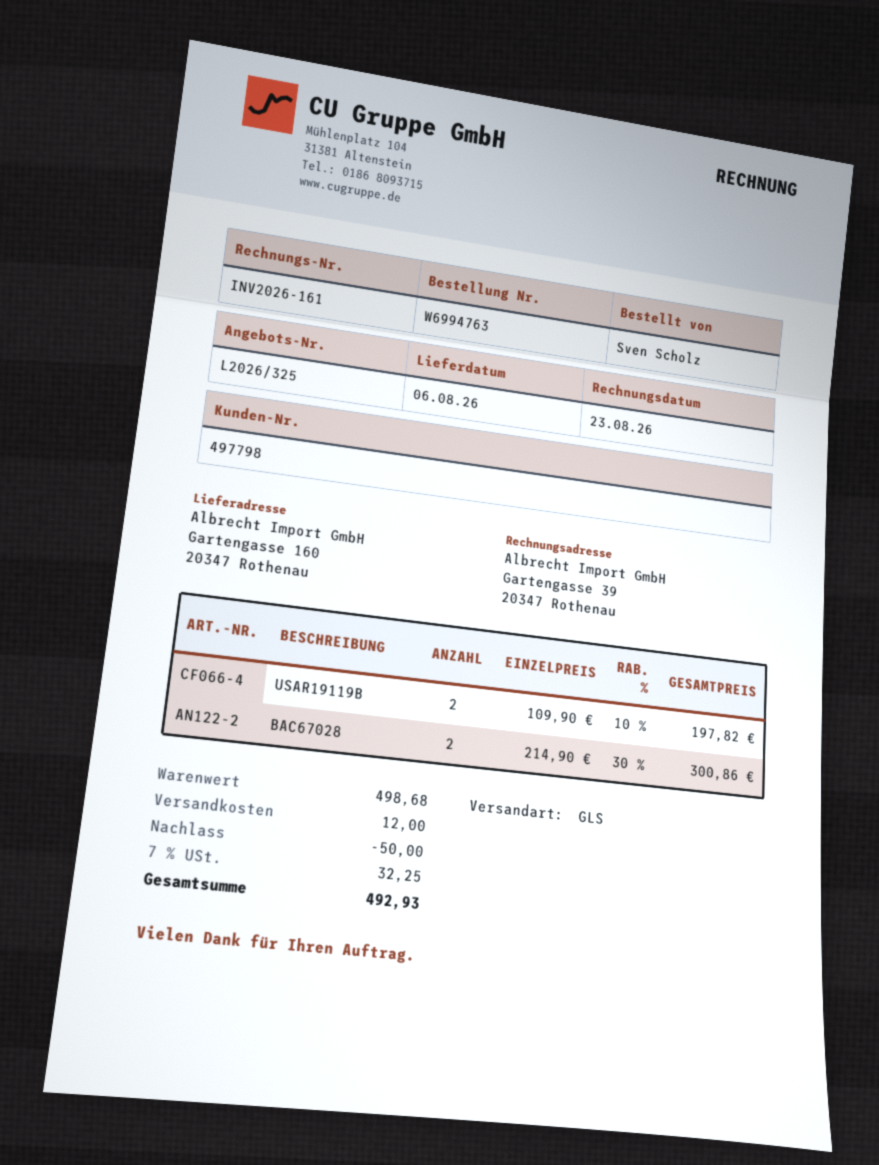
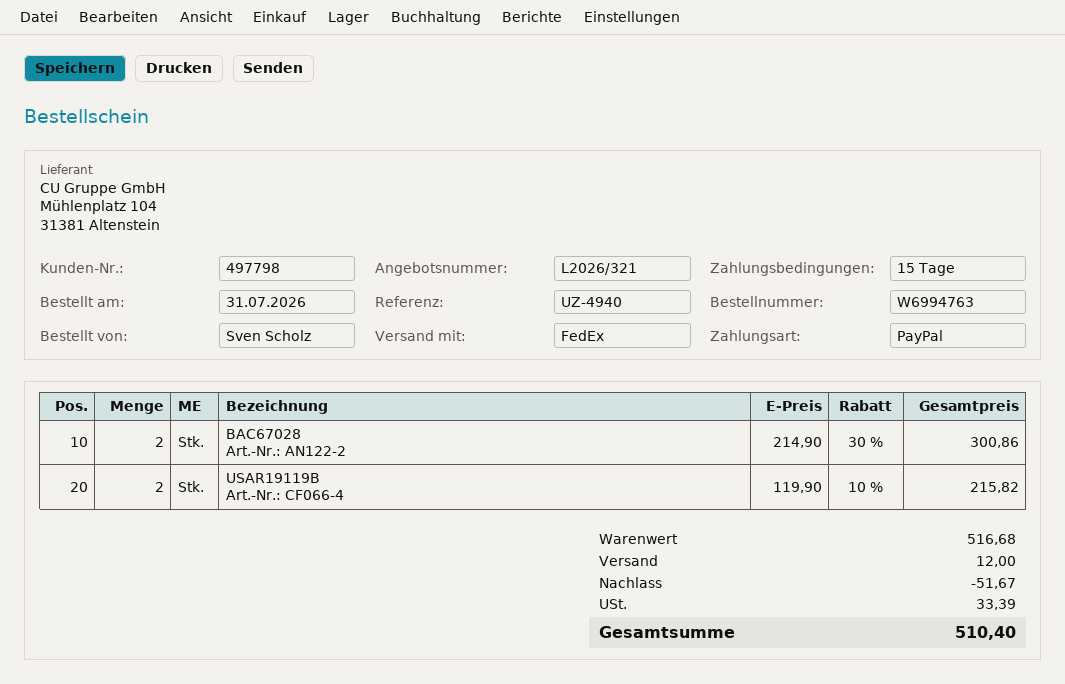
quote number: L2026/325 -> L2026/321
shipping method: GLS -> FedEx
USAR19119B: 2 x 109.90 - 10% = 197.82 -> 2 x 119.90 - 10% = 215.82
subtotal: 498.68 -> 516.68
discount: 50.00 -> 51.67
tax: 32.25 -> 33.39
total: 492.93 -> 510.40

